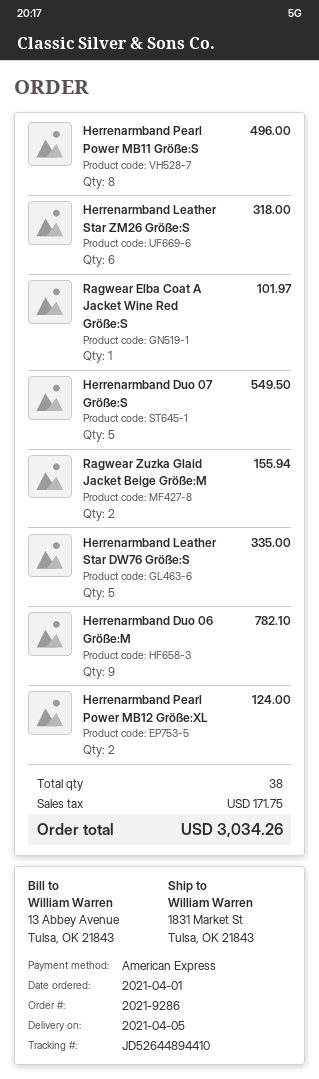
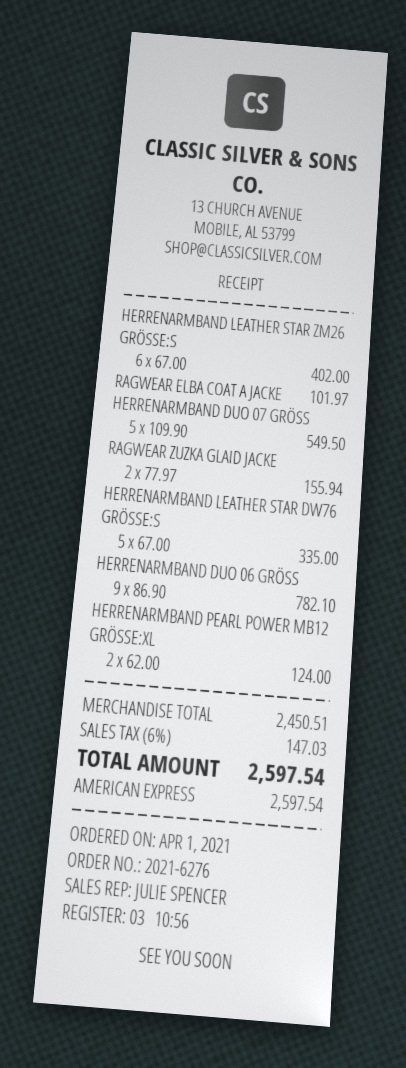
order number: 2021-9286 -> 2021-6276
Herrenarmband Pearl Power MB11 Größe:S: 8 for 496.00 -> none
Herrenarmband Leather Star ZM26 Größe:S: 6 for 318.00 -> 6 for 402.00
tax: 171.75 -> 147.03
total: 3034.26 -> 2597.54

